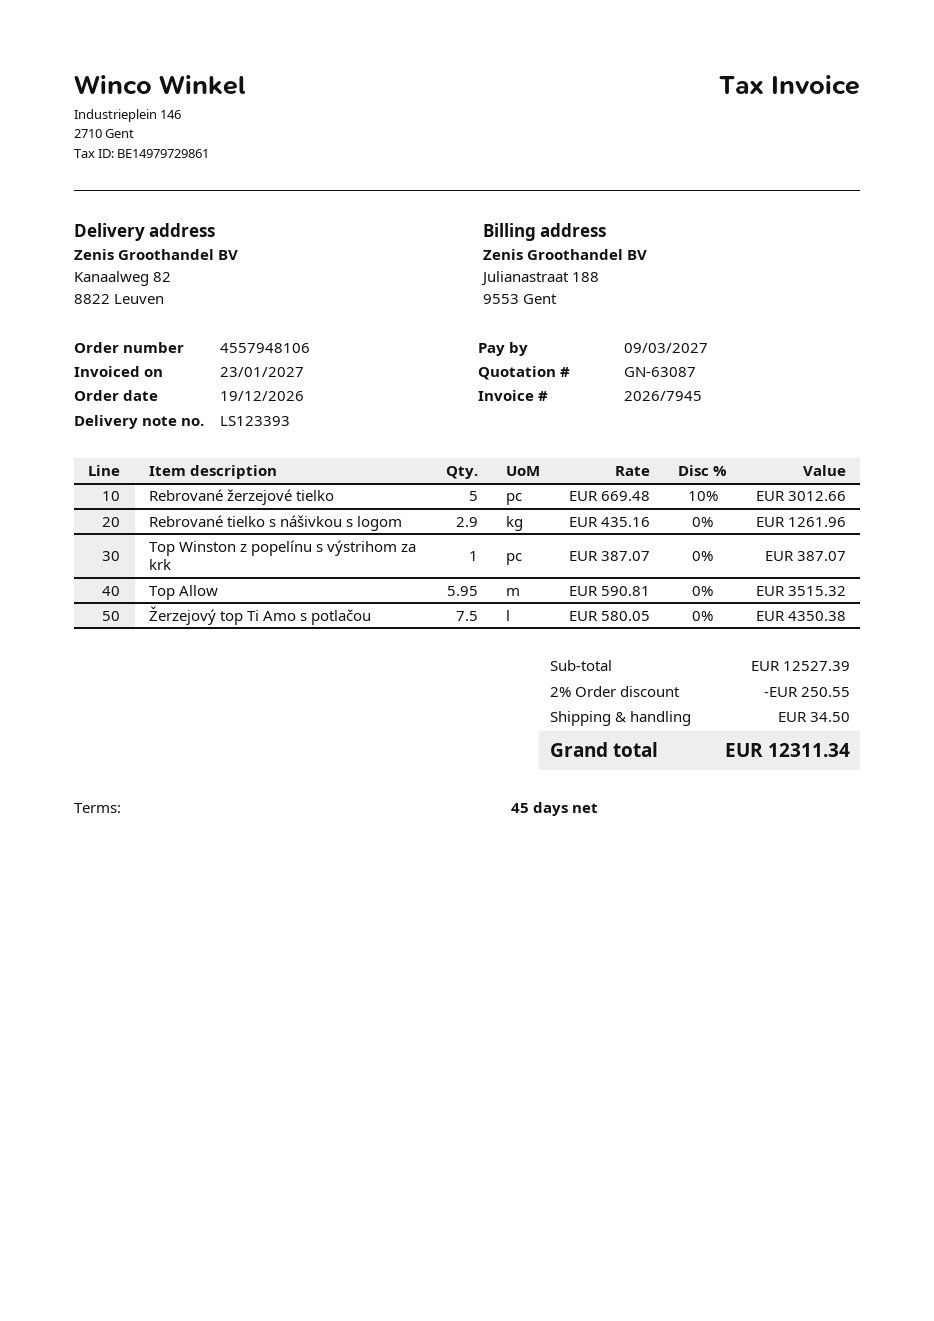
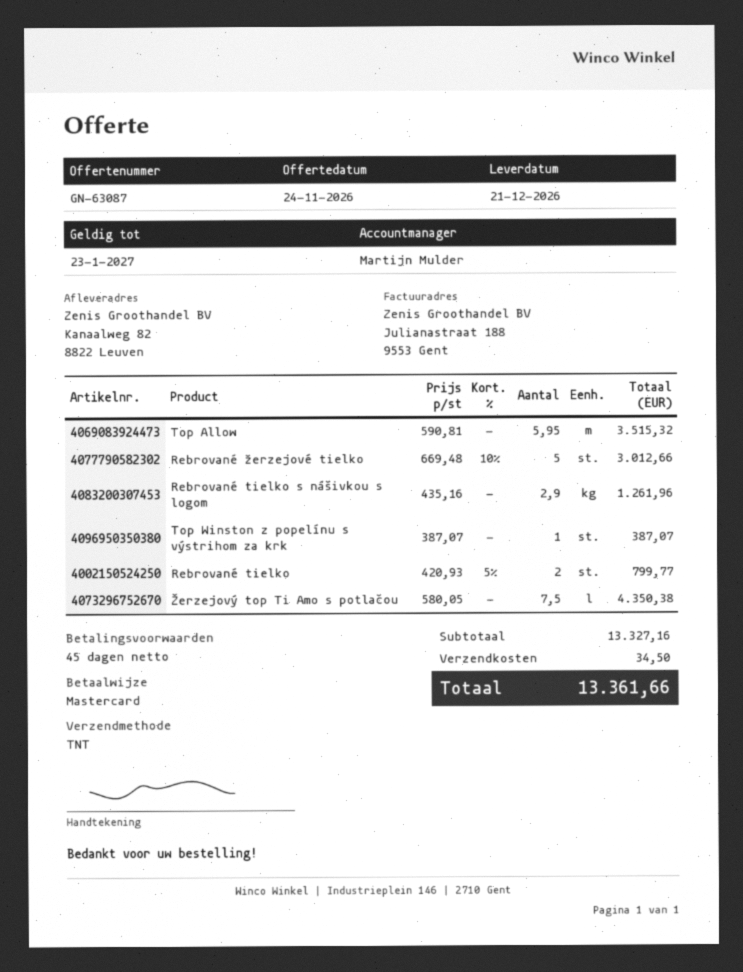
Rebrované tielko: none -> 2 x 420.93 - 5% = 799.77
subtotal: 12527.39 -> 13327.16
discount: 2% = 250.55 -> none
total: 12311.34 -> 13361.66

